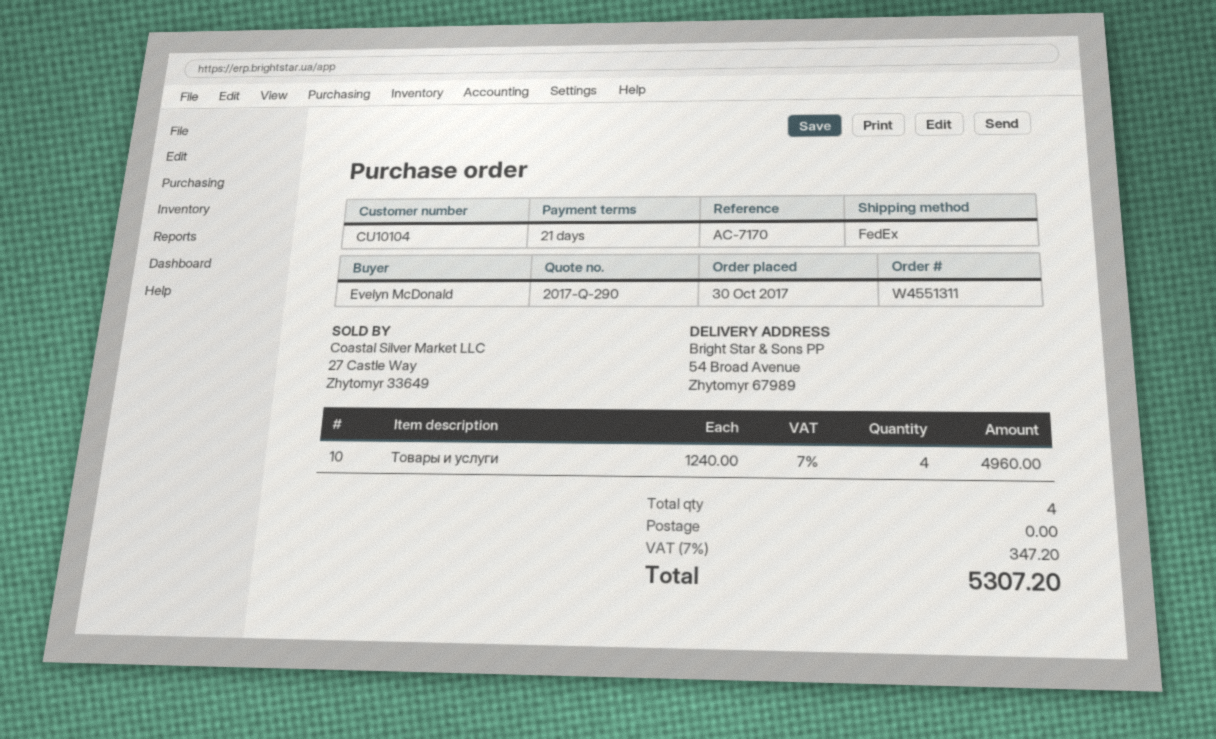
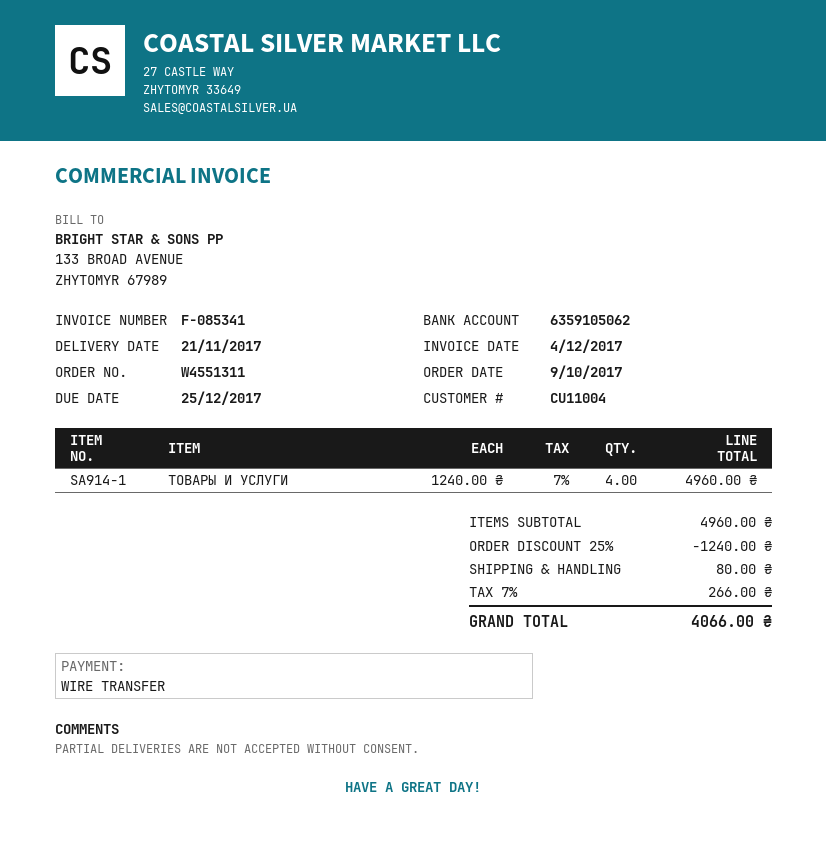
order date: 2017-10-30 -> 2017-10-09
customer number: CU10104 -> CU11004
discount: none -> 25% = 1240.00
shipping: 0.00 -> 80.00
tax: 7% = 347.20 -> 7% = 266.00
total: 5307.20 -> 4066.00

